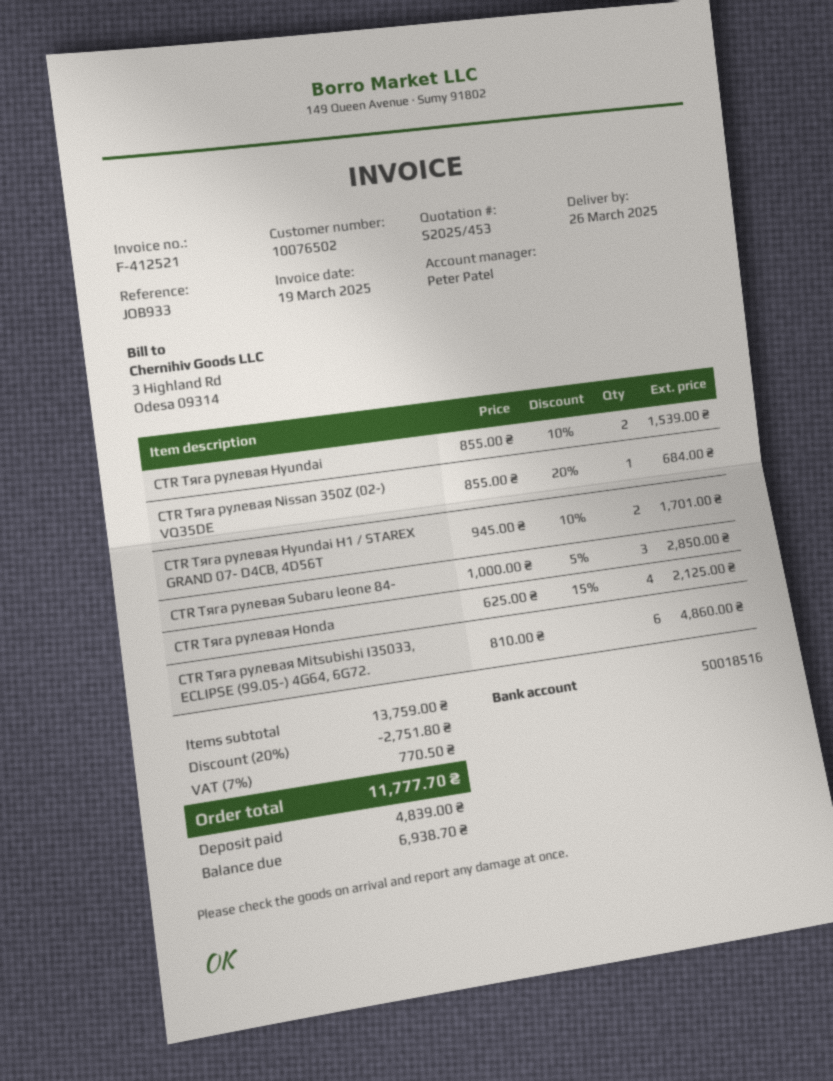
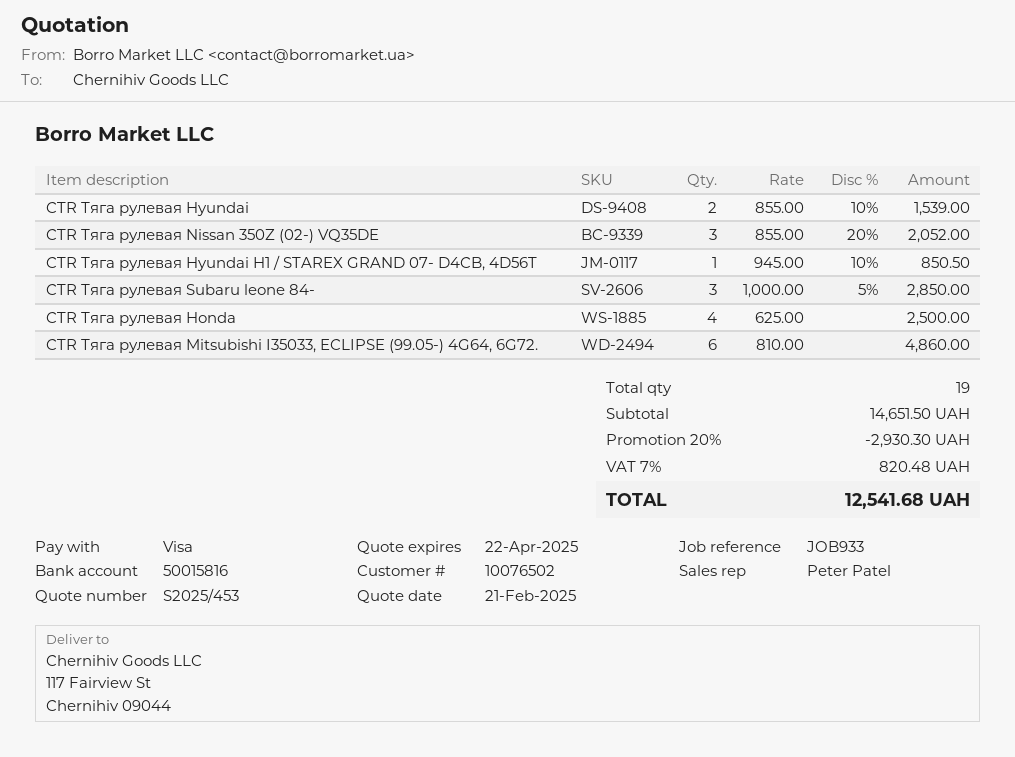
bank account: 50018516 -> 50015816
CTR Тяга рулевая Nissan 350Z (02-) VQ35DE: 1 x 855.00 - 20% = 684.00 -> 3 x 855.00 - 20% = 2052.00
CTR Тяга рулевая Hyundai H1 / STAREX GRAND 07- D4CB, 4D56T: 2 x 945.00 - 10% = 1701.00 -> 1 x 945.00 - 10% = 850.50
CTR Тяга рулевая Honda: 4 x 625.00 - 15% = 2125.00 -> 4 x 625.00 = 2500.00
subtotal: 13759.00 -> 14651.50
discount: 20% = 2751.80 -> 20% = 2930.30
tax: 7% = 770.50 -> 7% = 820.48
total: 11777.70 -> 12541.68

